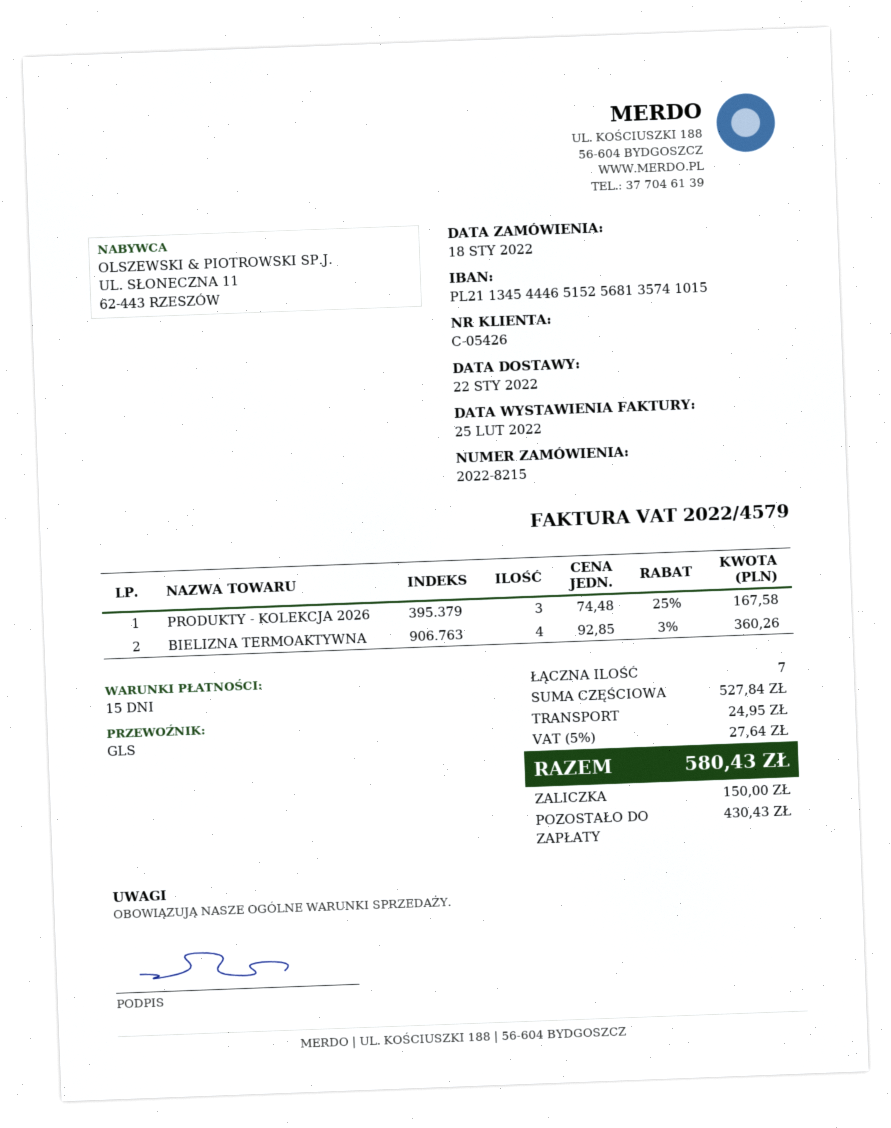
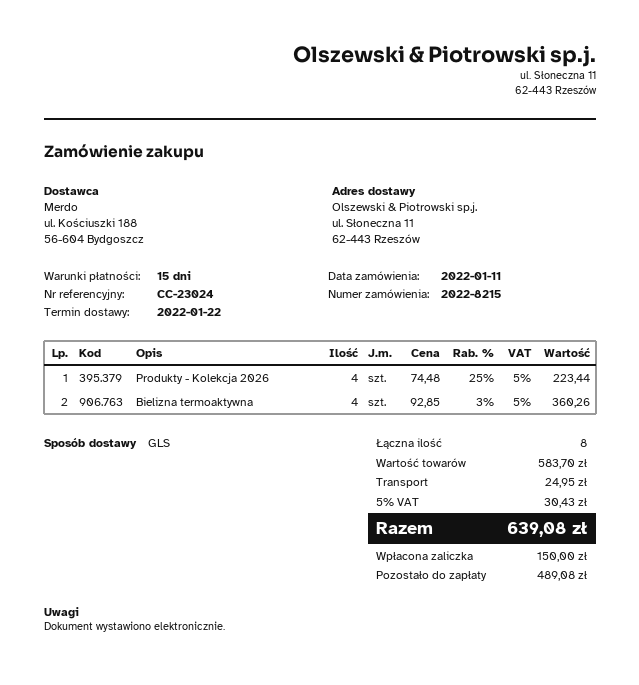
order date: 2022-01-18 -> 2022-01-11
PRODUKTY - KOLEKCJA 2026: 3 x 74.48 - 25% = 167.58 -> 4 x 74.48 - 25% = 223.44
total quantity: 7 -> 8
subtotal: 527.84 -> 583.70
tax: 5% = 27.64 -> 5% = 30.43
total: 580.43 -> 639.08
balance: 430.43 -> 489.08

